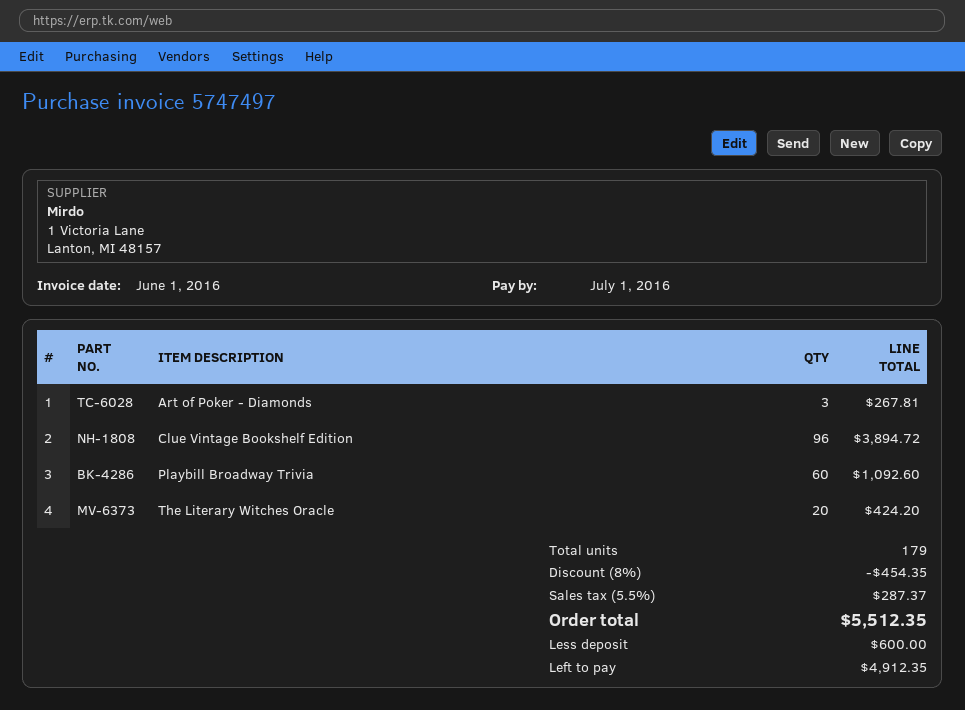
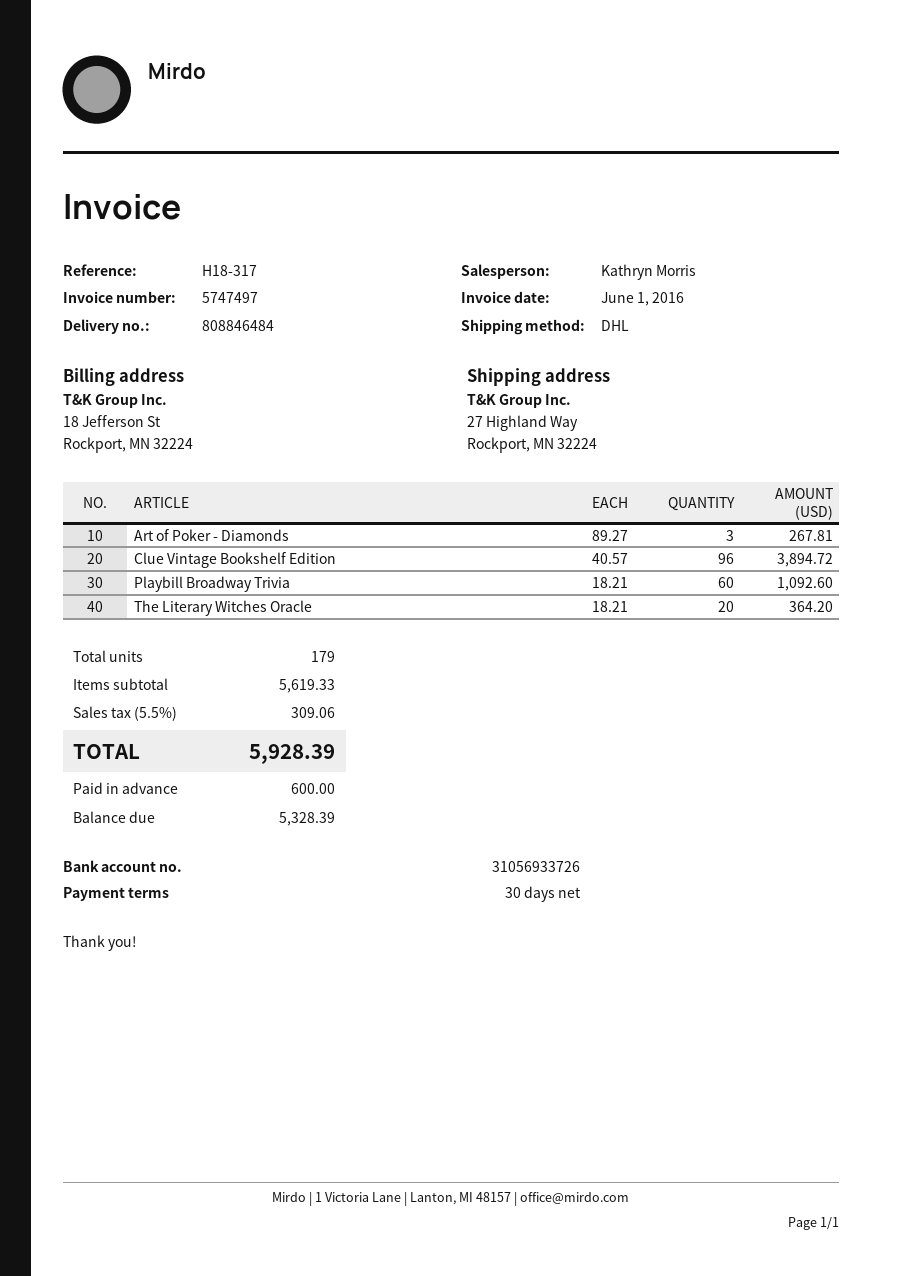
The Literary Witches Oracle: 20 for 424.20 -> 20 for 364.20
discount: 8% = 454.35 -> none
tax: 5.5% = 287.37 -> 5.5% = 309.06
total: 5512.35 -> 5928.39
balance: 4912.35 -> 5328.39

